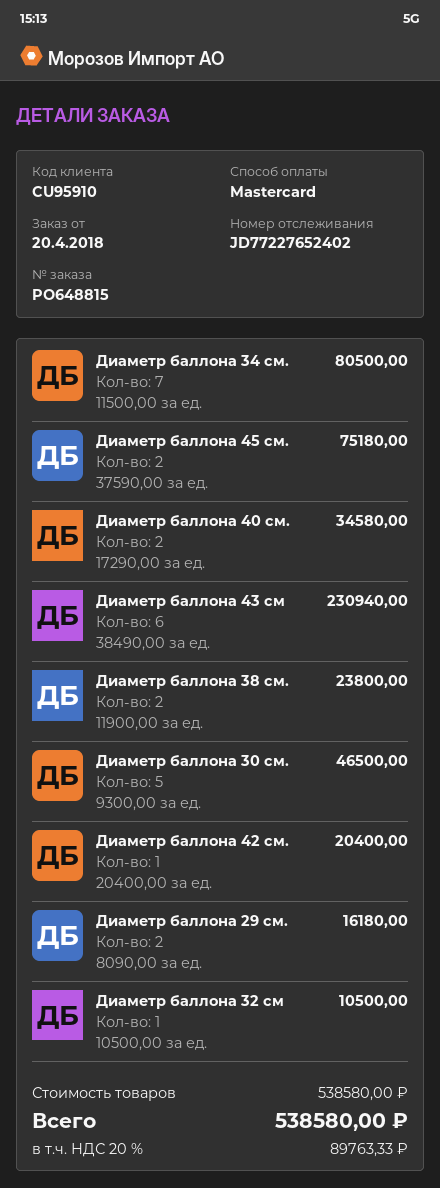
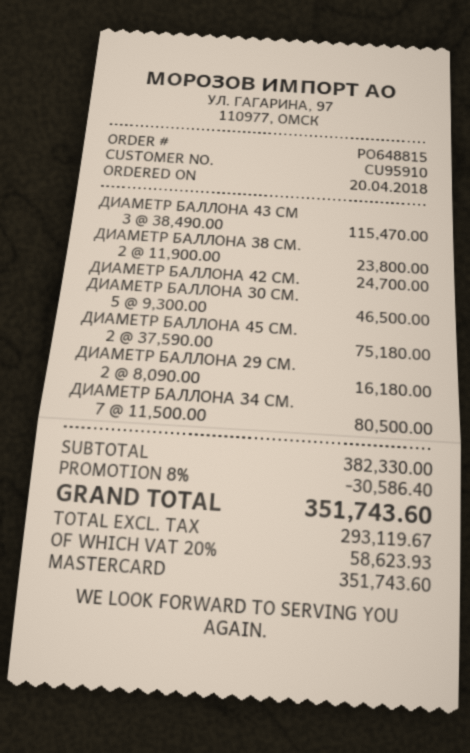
Диаметр баллона 40 см.: 2 x 17290.00 = 34580.00 -> none
Диаметр баллона 43 см: 6 x 38490.00 = 230940.00 -> 3 x 38490.00 = 115470.00
Диаметр баллона 42 см.: 1 x 20400.00 = 20400.00 -> 1 x 24700.00 = 24700.00
Диаметр баллона 32 см: 1 x 10500.00 = 10500.00 -> none
subtotal: 538580.00 -> 382330.00
discount: none -> 8% = 30586.40
tax: 20% = 89763.33 -> 20% = 58623.93
total: 538580.00 -> 351743.60

